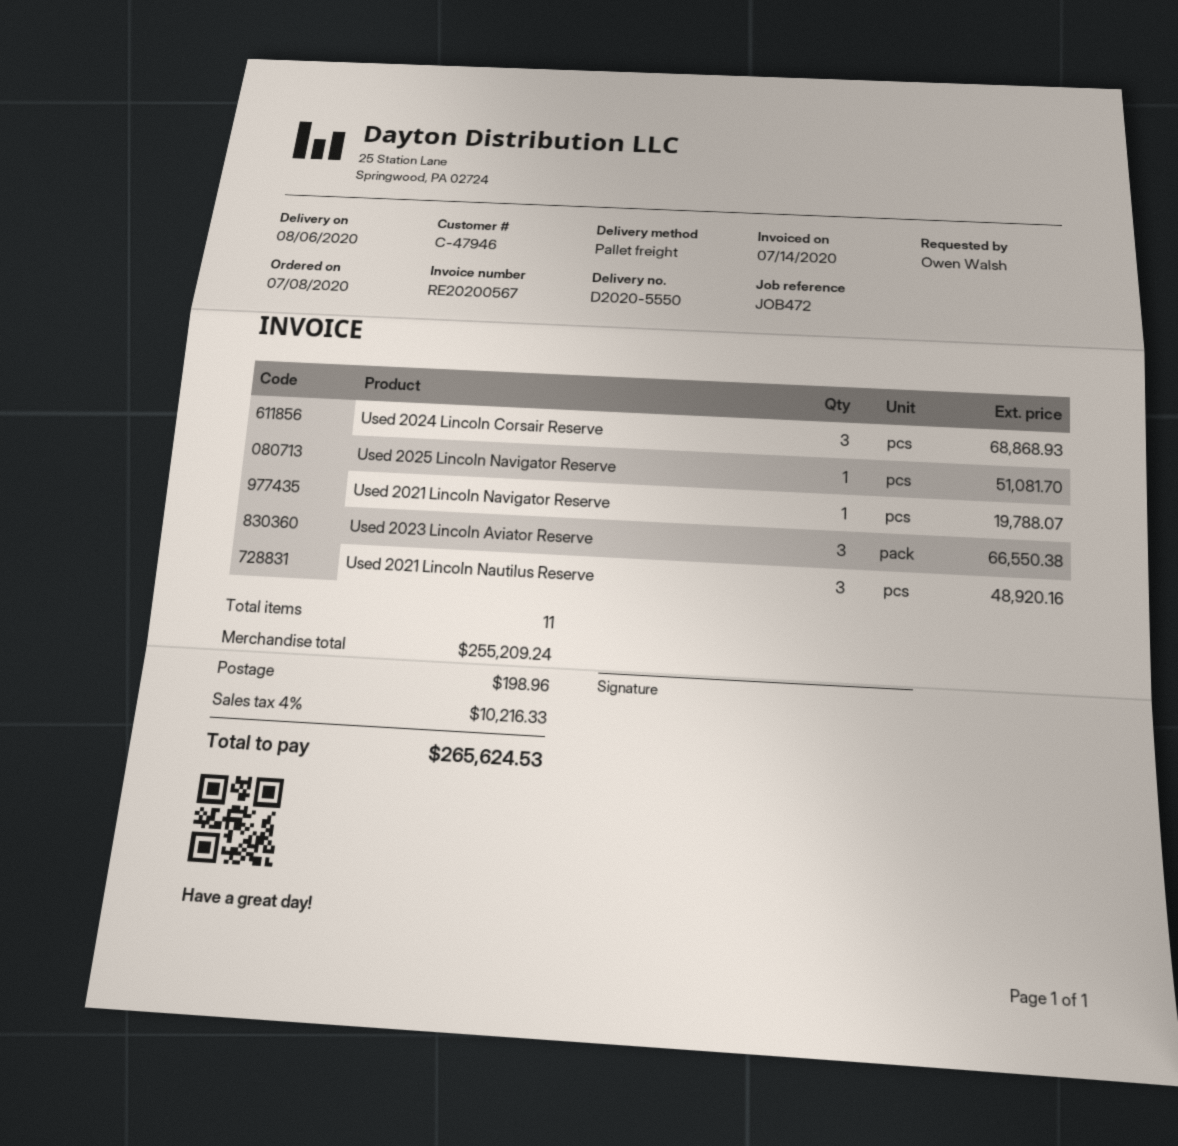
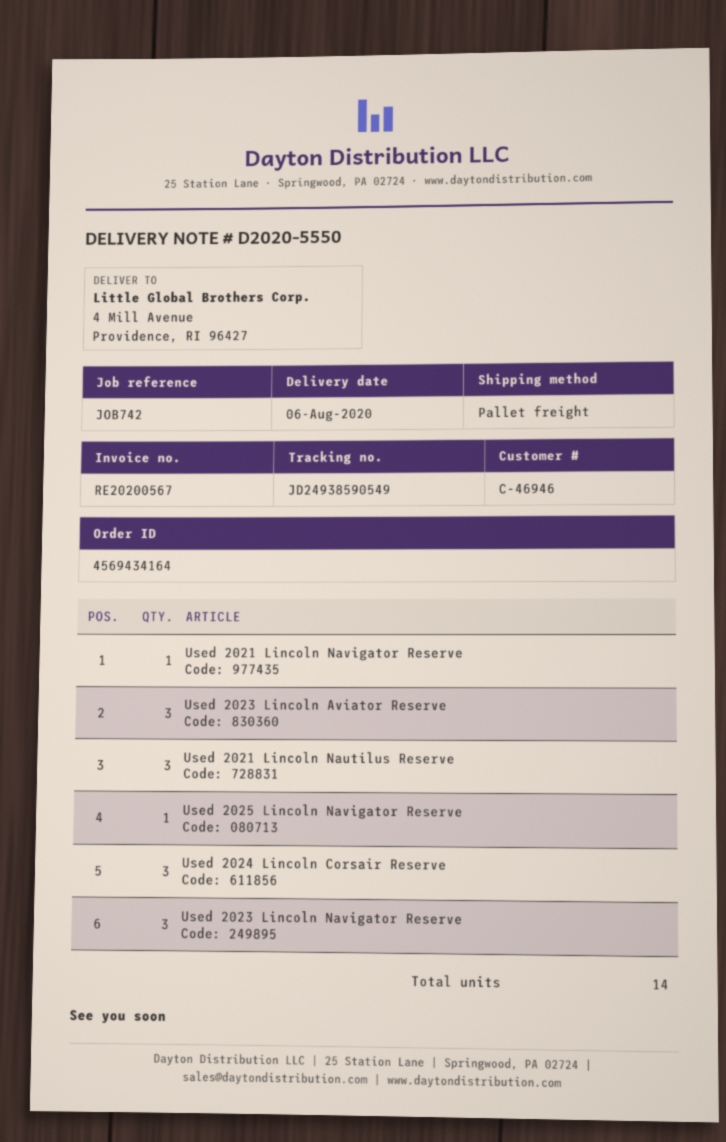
customer number: C-47946 -> C-46946
reference: JOB472 -> JOB742
Used 2023 Lincoln Navigator Reserve: none -> 3
total quantity: 11 -> 14

